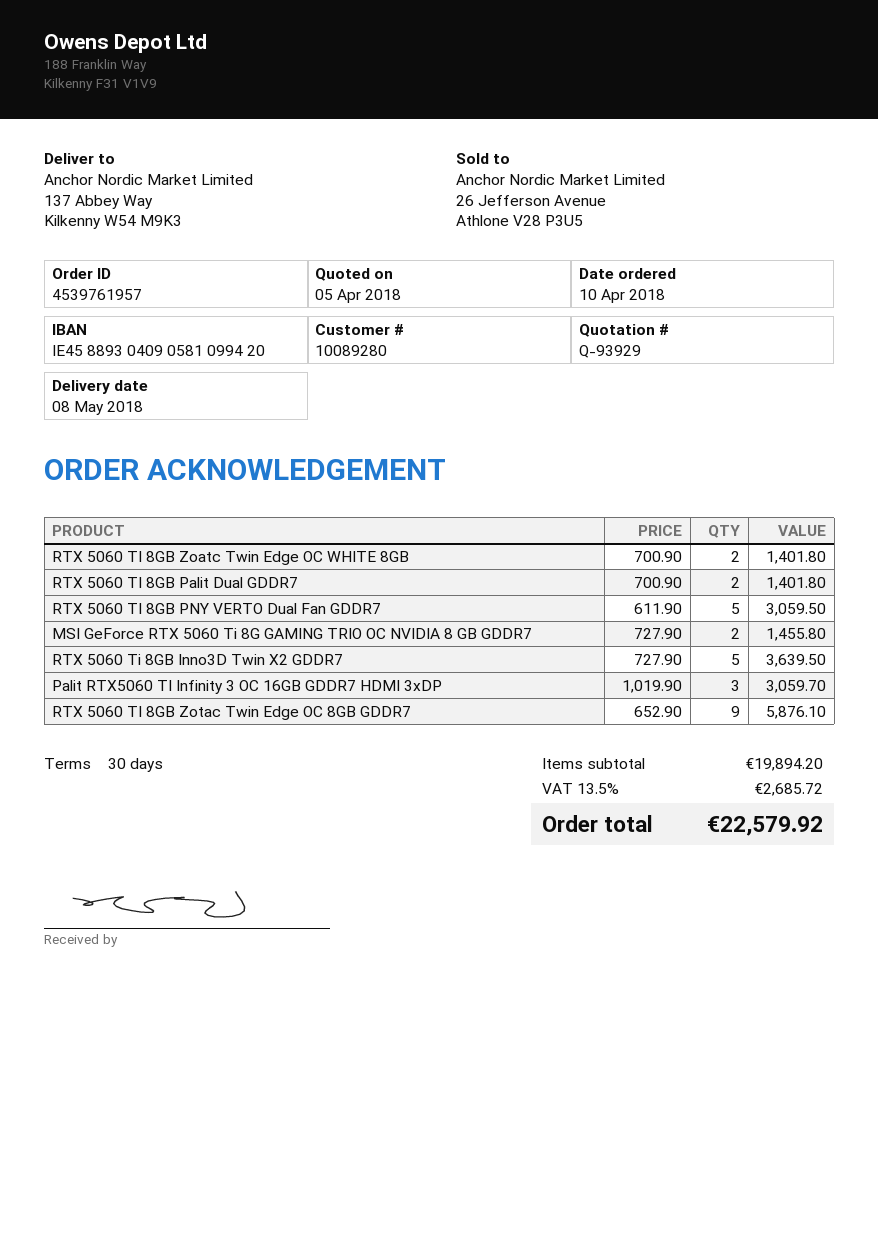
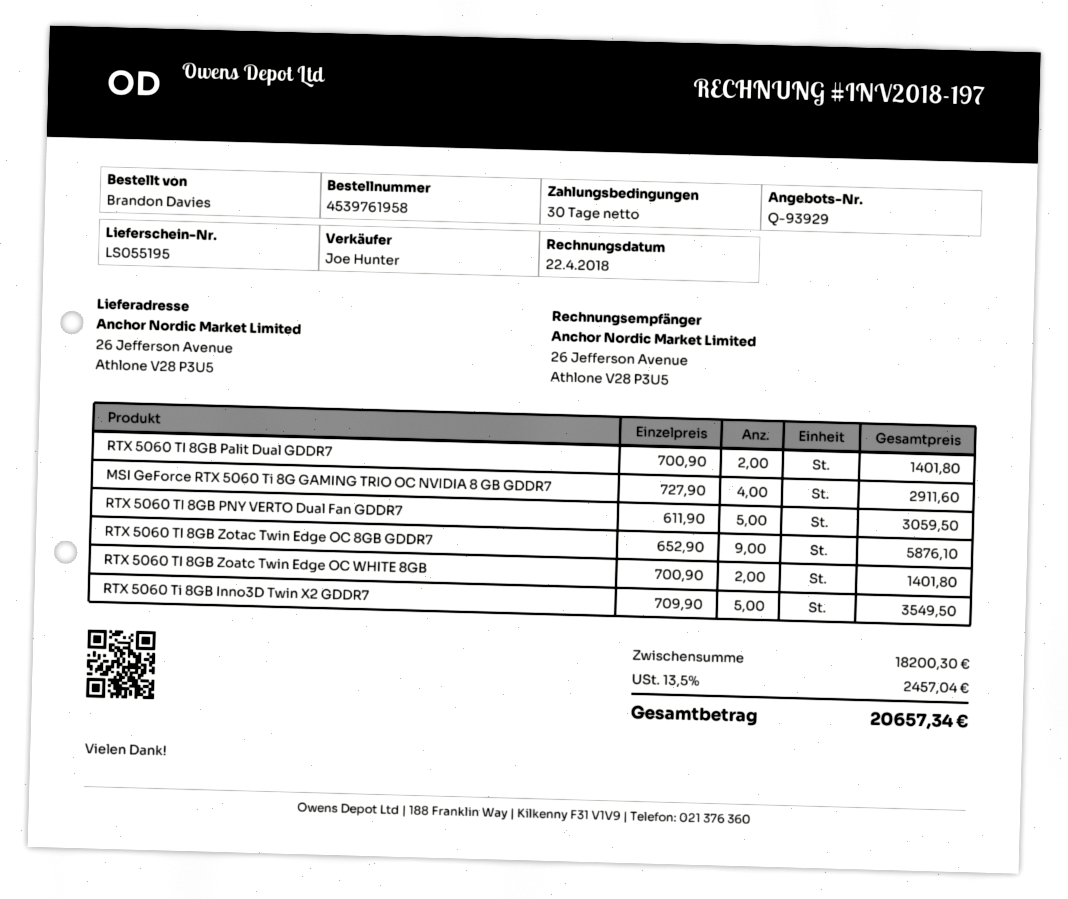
order number: 4539761957 -> 4539761958
ship to: 137 Abbey Way, Kilkenny W54 M9K3 -> 26 Jefferson Avenue, Athlone V28 P3U5
MSI GeForce RTX 5060 Ti 8G GAMING TRIO OC NVIDIA 8 GB GDDR7: 2 x 727.90 = 1455.80 -> 4 x 727.90 = 2911.60
RTX 5060 Ti 8GB Inno3D Twin X2 GDDR7: 5 x 727.90 = 3639.50 -> 5 x 709.90 = 3549.50
Palit RTX5060 TI Infinity 3 OC 16GB GDDR7 HDMI 3xDP: 3 x 1019.90 = 3059.70 -> none
subtotal: 19894.20 -> 18200.30
tax: 13.5% = 2685.72 -> 13.5% = 2457.04
total: 22579.92 -> 20657.34

